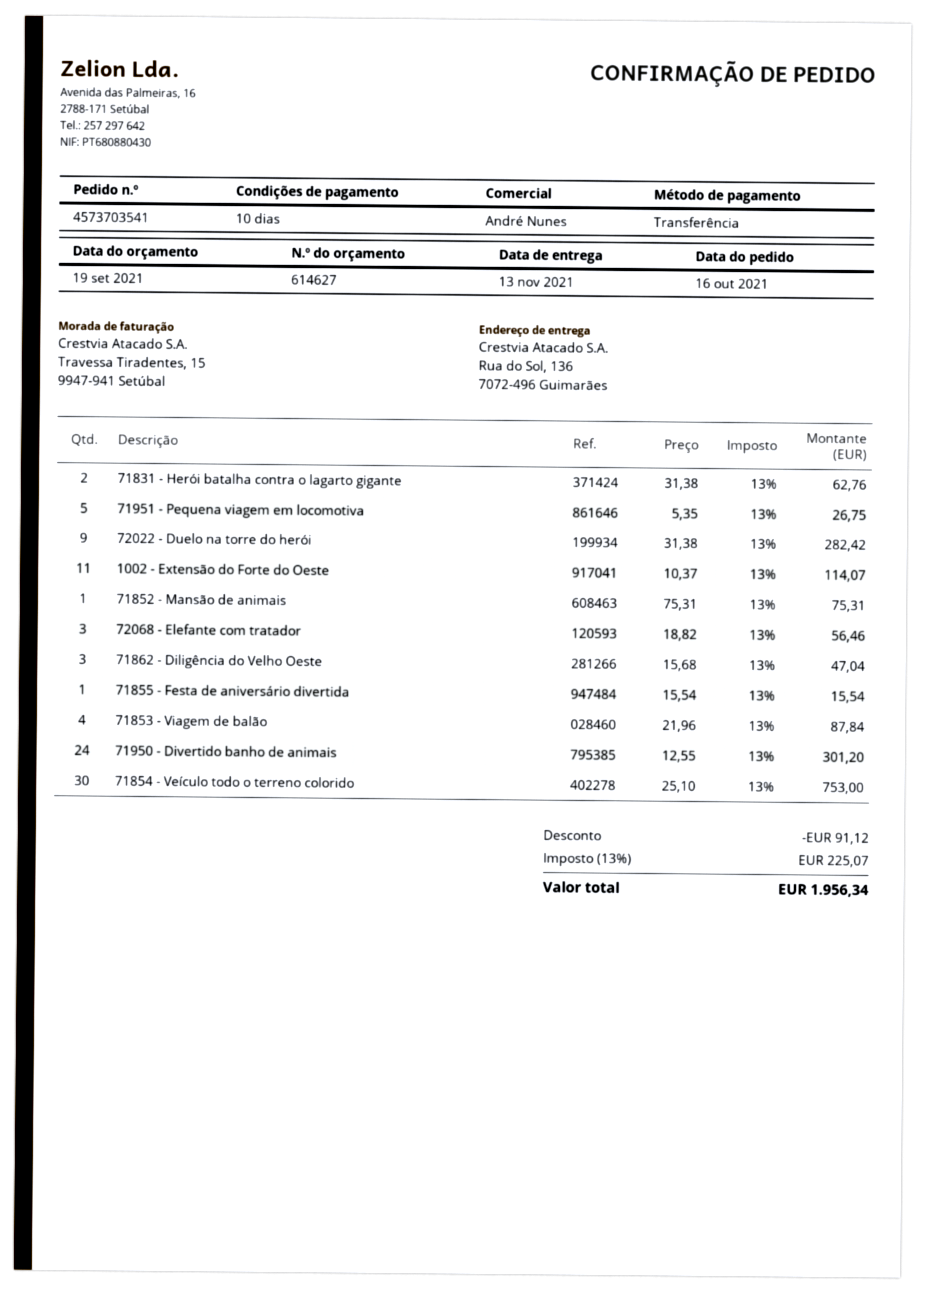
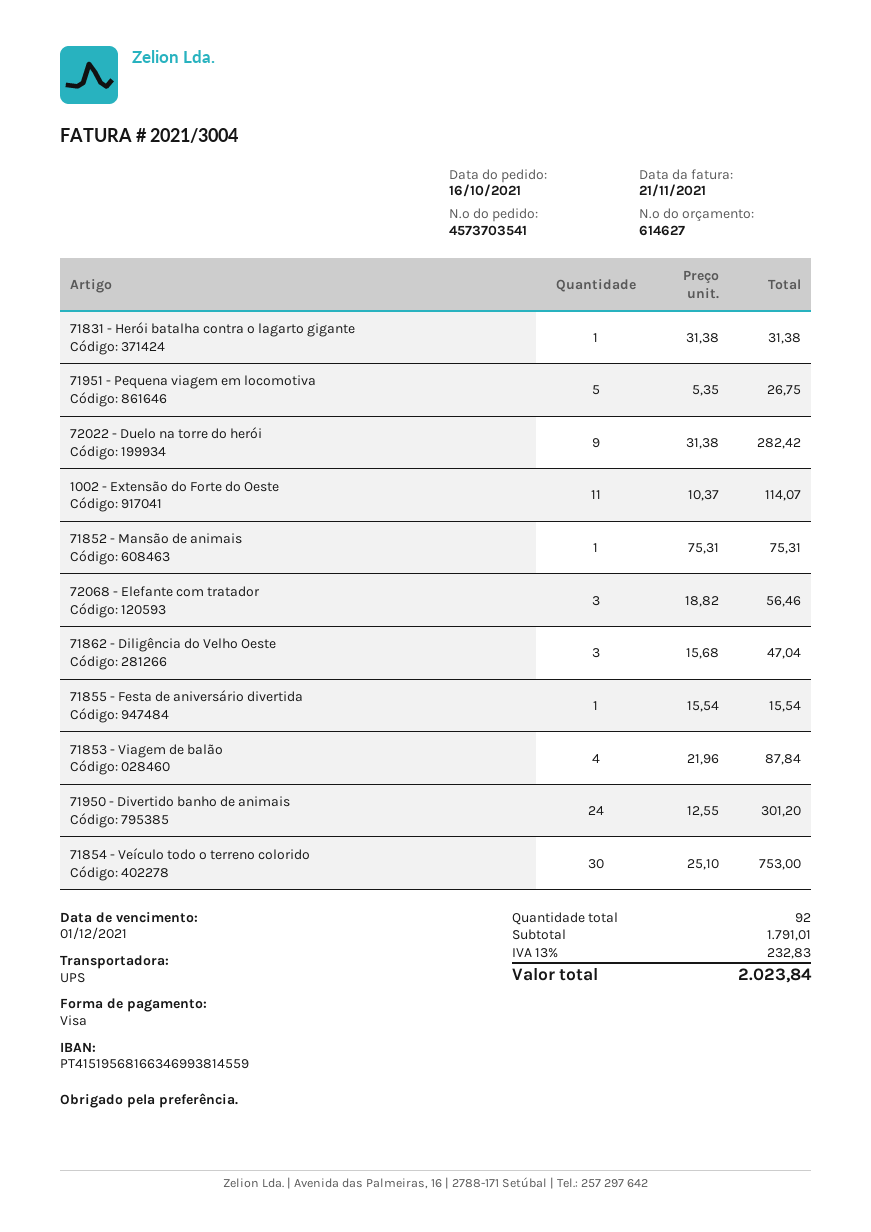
payment method: bank transfer -> Visa
71831 - Herói batalha contra o lagarto gigante: 2 x 31.38 = 62.76 -> 1 x 31.38 = 31.38
discount: 91.12 -> none
tax: 13% = 225.07 -> 13% = 232.83
total: 1956.34 -> 2023.84

